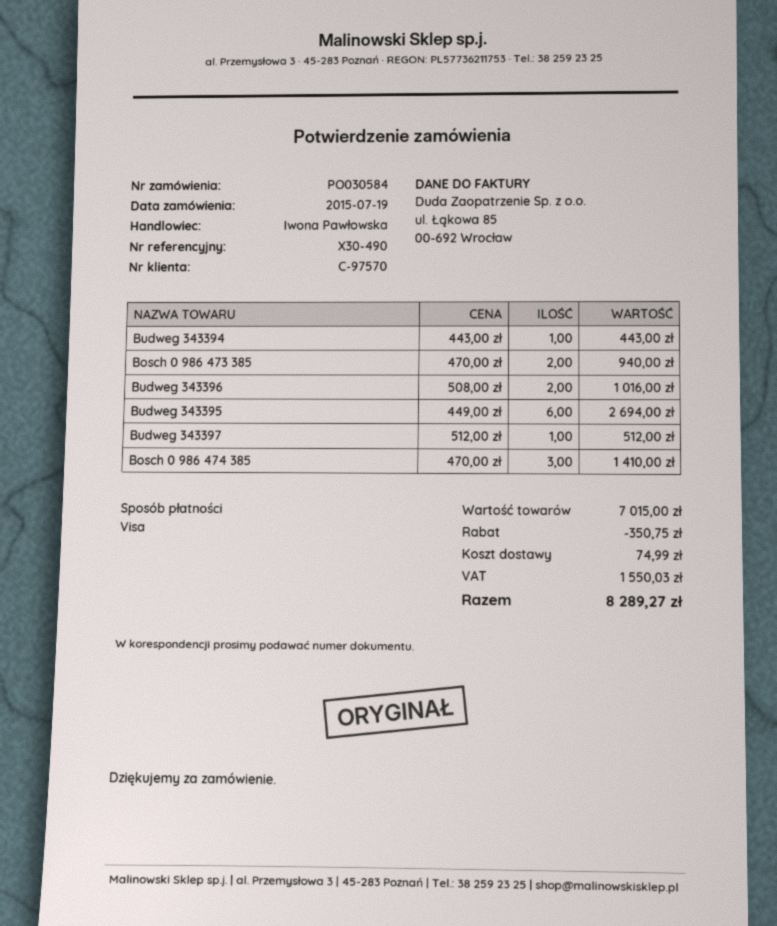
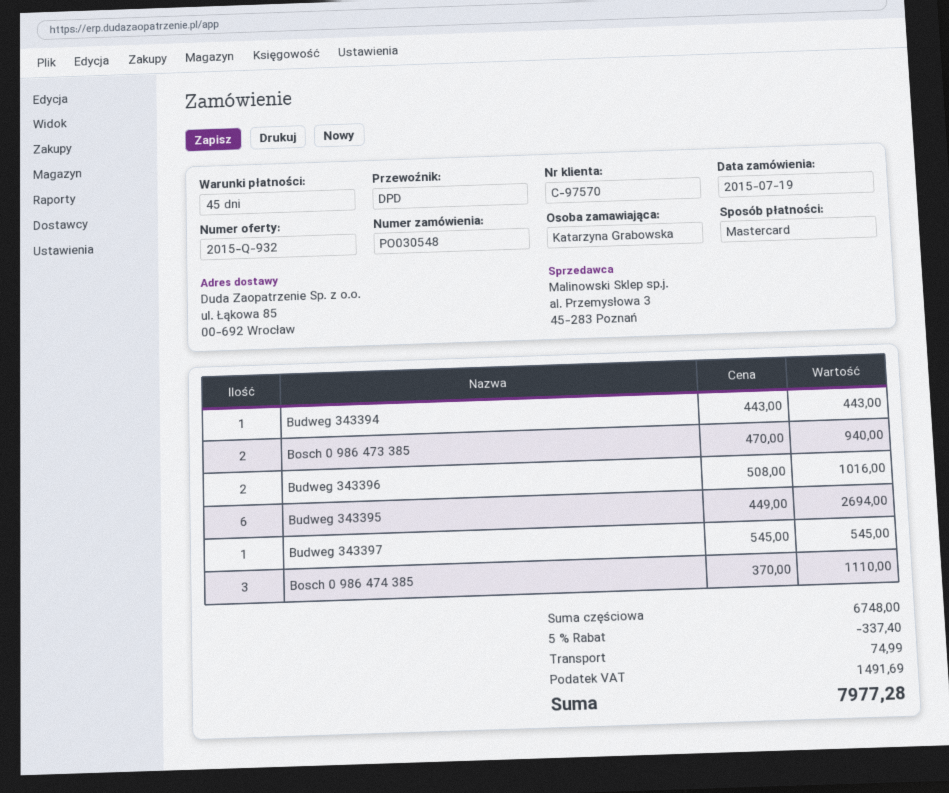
order number: PO030584 -> PO030548
payment method: Visa -> Mastercard
Budweg 343397: 1 x 512.00 = 512.00 -> 1 x 545.00 = 545.00
Bosch 0 986 474 385: 3 x 470.00 = 1410.00 -> 3 x 370.00 = 1110.00
subtotal: 7015.00 -> 6748.00
discount: 350.75 -> 337.40
tax: 1550.03 -> 1491.69
total: 8289.27 -> 7977.28

